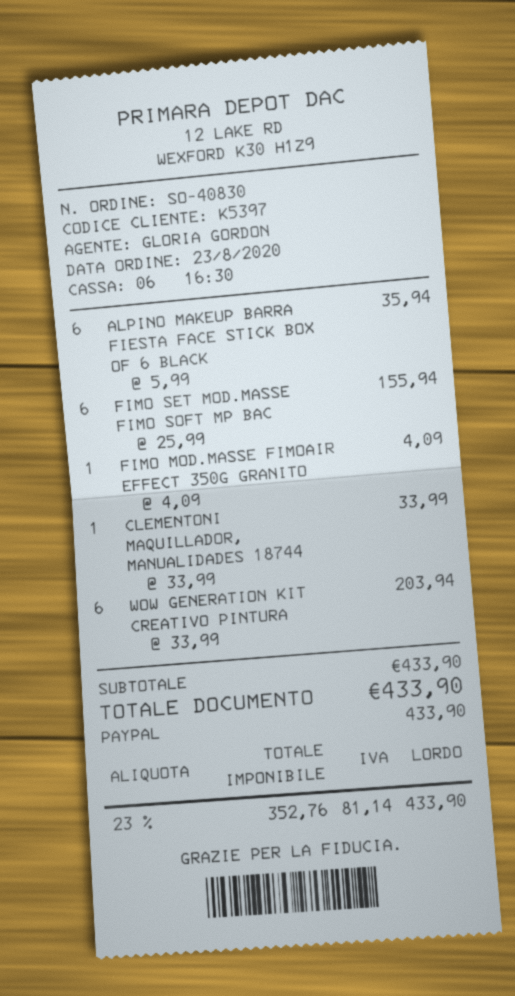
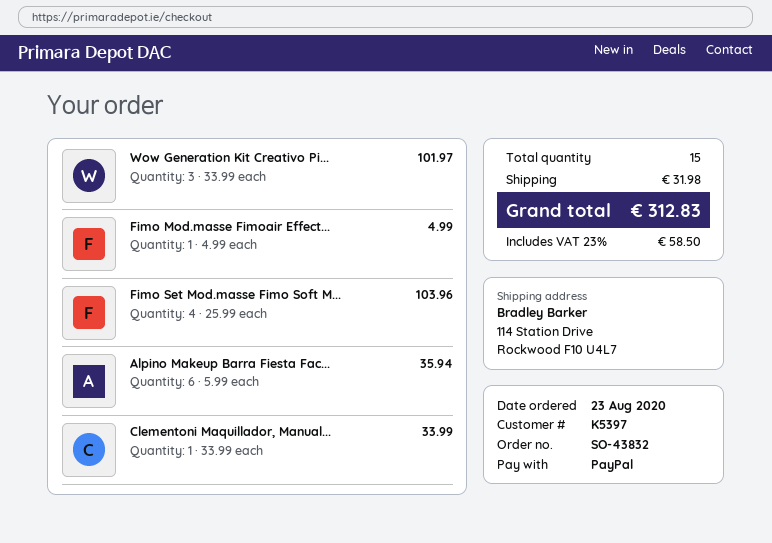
order number: SO-40830 -> SO-43832
FIMO SET MOD.MASSE FIMO SOFT MP BAC: 6 x 25.99 = 155.94 -> 4 x 25.99 = 103.96
FIMO MOD.MASSE FIMOAIR EFFECT 350G GRANITO: 1 x 4.09 = 4.09 -> 1 x 4.99 = 4.99
WOW GENERATION KIT CREATIVO PINTURA: 6 x 33.99 = 203.94 -> 3 x 33.99 = 101.97
shipping: none -> 31.98
tax: 23% = 81.14 -> 23% = 58.50
total: 433.90 -> 312.83

